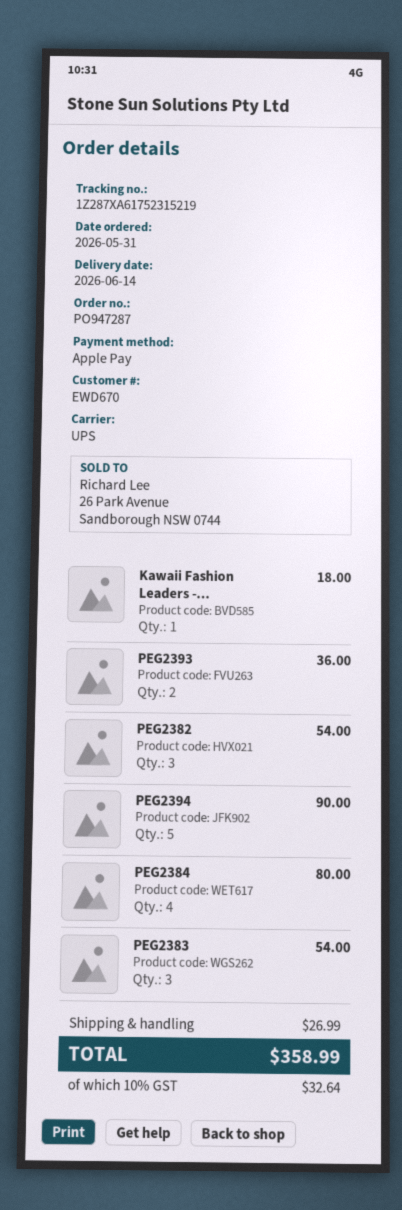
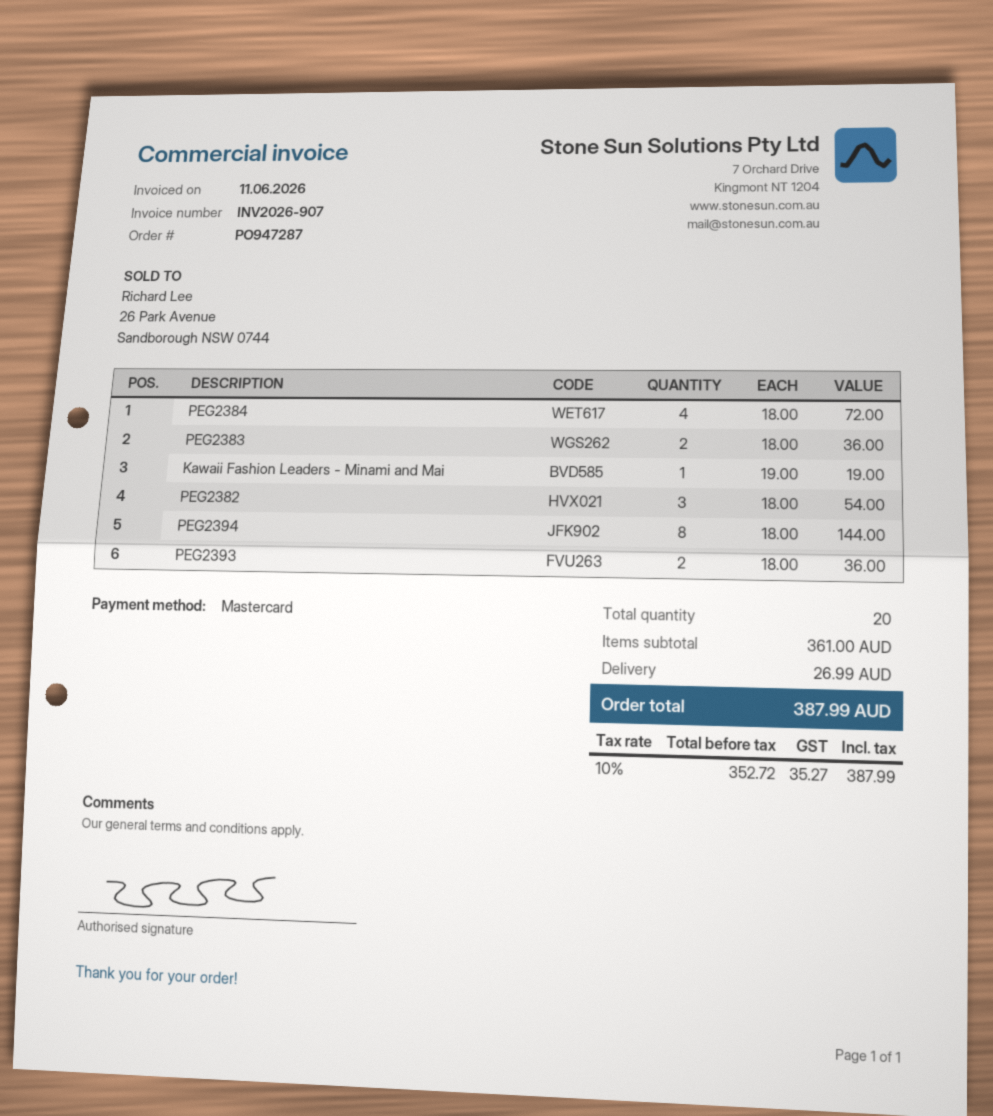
payment method: Apple Pay -> Mastercard
Kawaii Fashion Leaders -...: 1 for 18.00 -> 1 for 19.00
PEG2394: 5 for 90.00 -> 8 for 144.00
PEG2384: 4 for 80.00 -> 4 for 72.00
PEG2383: 3 for 54.00 -> 2 for 36.00
tax: 10% = 32.64 -> 10% = 35.27
total: 358.99 -> 387.99

